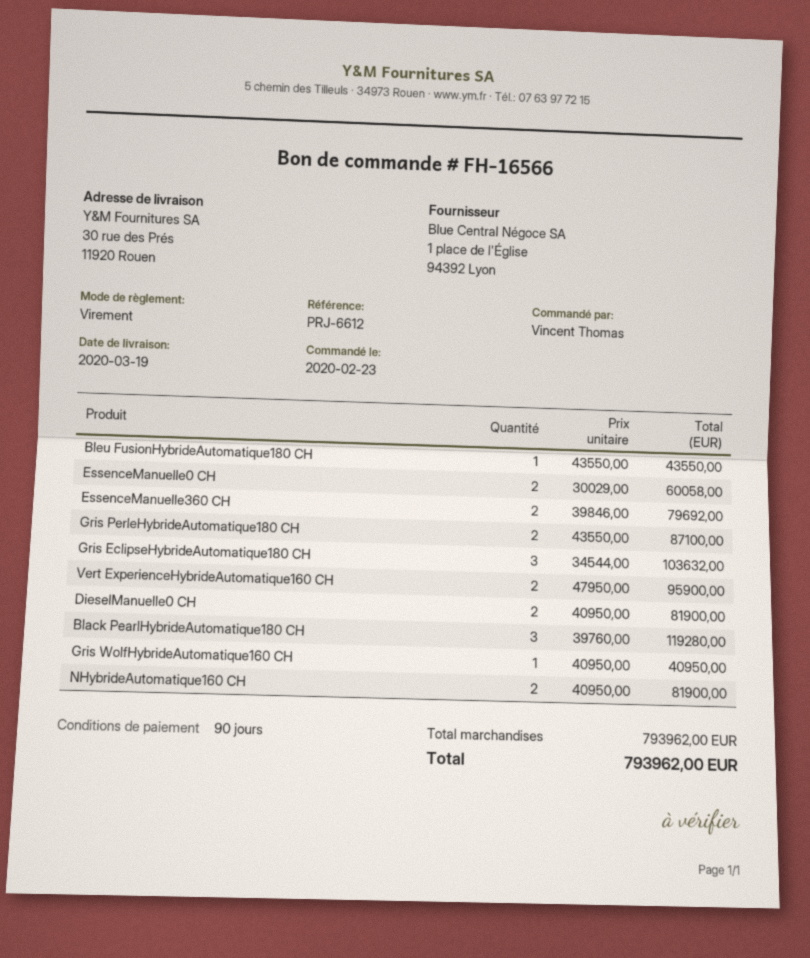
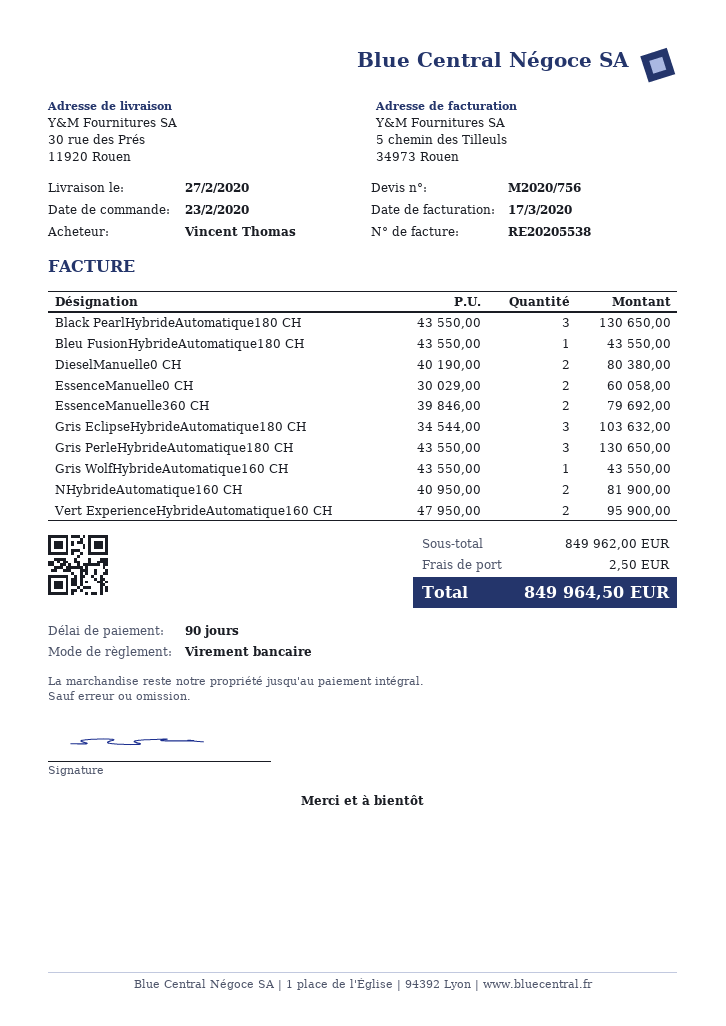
delivery date: 2020-03-19 -> 2020-02-27
Gris PerleHybrideAutomatique180 CH: 2 x 43550.00 = 87100.00 -> 3 x 43550.00 = 130650.00
DieselManuelle0 CH: 2 x 40950.00 = 81900.00 -> 2 x 40190.00 = 80380.00
Black PearlHybrideAutomatique180 CH: 3 x 39760.00 = 119280.00 -> 3 x 43550.00 = 130650.00
Gris WolfHybrideAutomatique160 CH: 1 x 40950.00 = 40950.00 -> 1 x 43550.00 = 43550.00
subtotal: 793962.00 -> 849962.00
shipping: none -> 2.50
total: 793962.00 -> 849964.50

